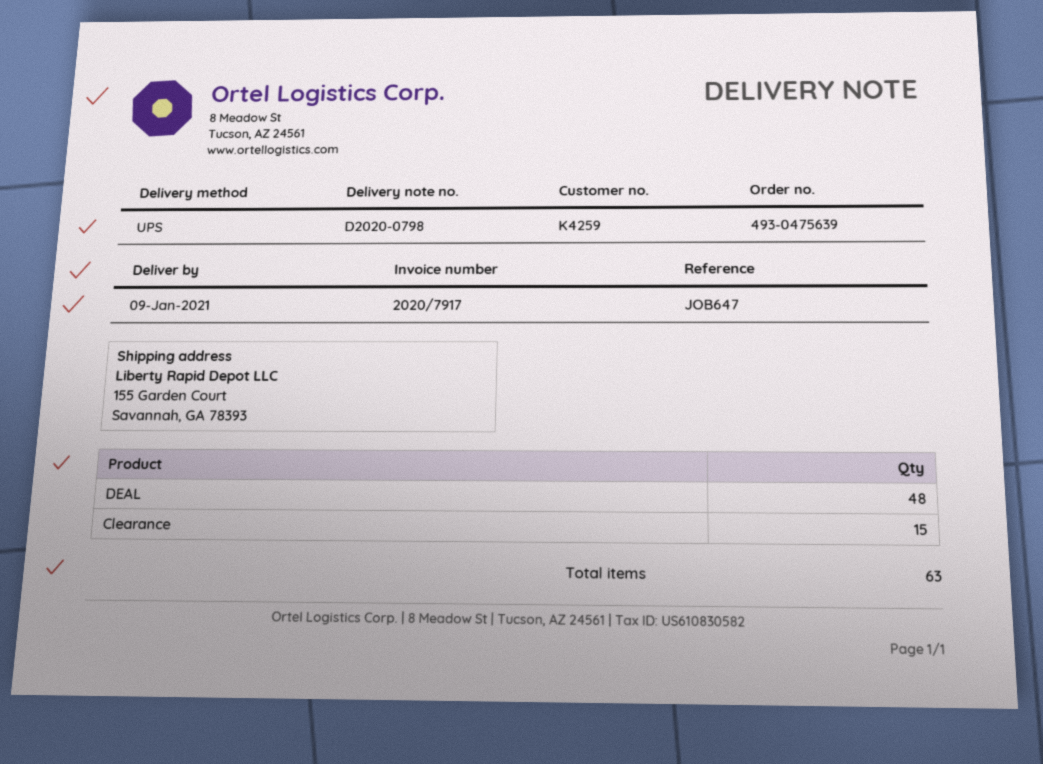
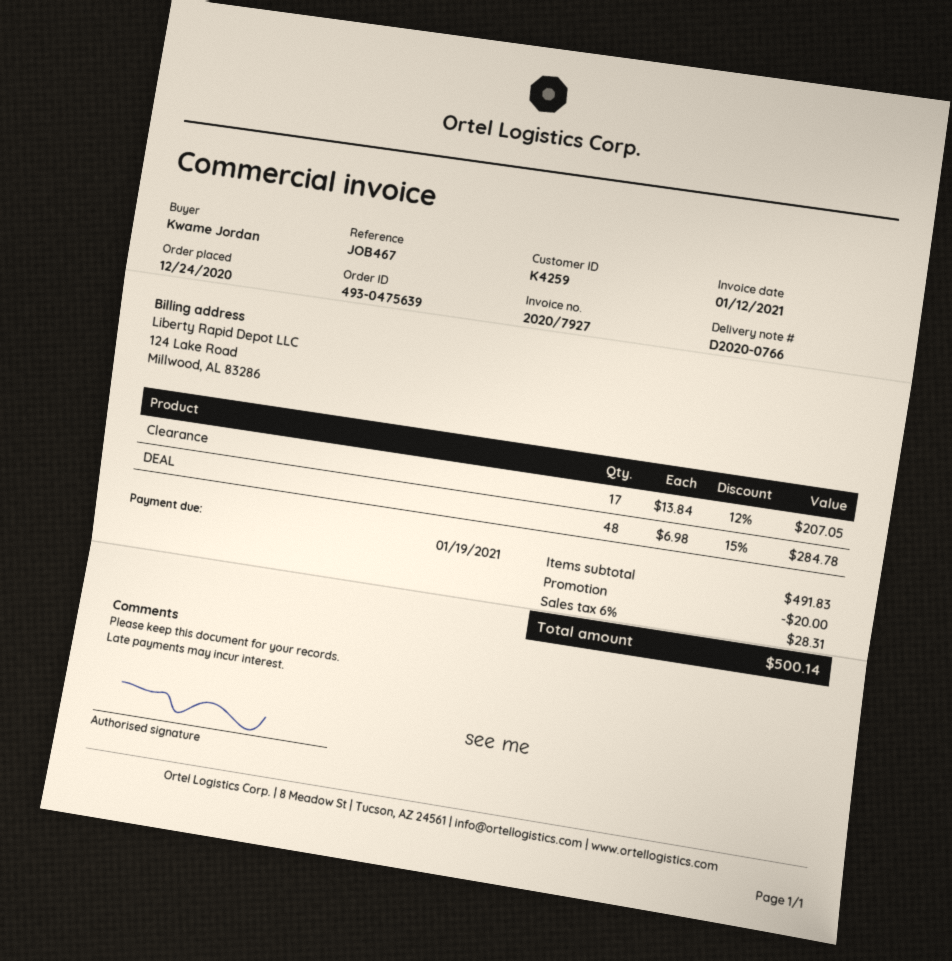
delivery note number: D2020-0798 -> D2020-0766
invoice number: 2020/7917 -> 2020/7927
reference: JOB647 -> JOB467
Clearance: 15 -> 17

